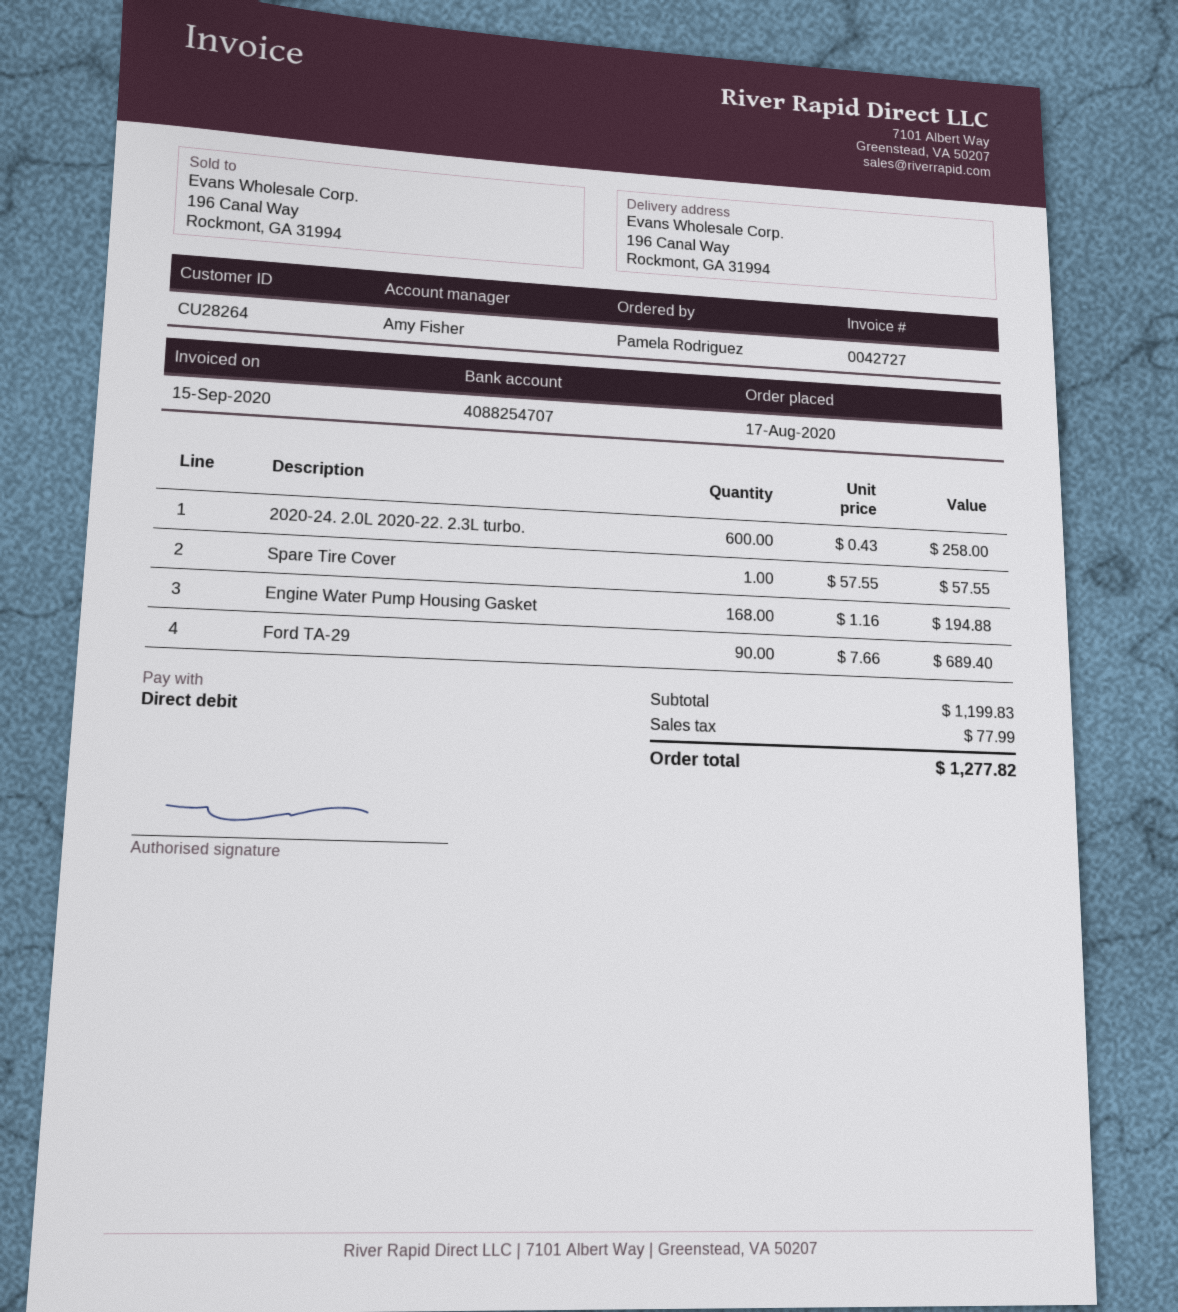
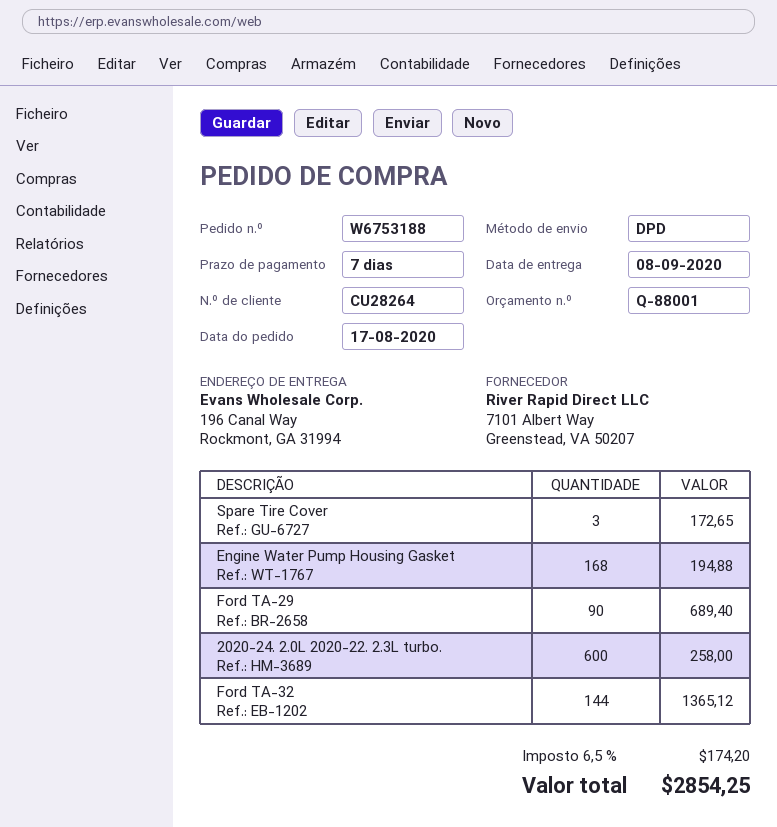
Spare Tire Cover: 1 for 57.55 -> 3 for 172.65
Ford TA-32: none -> 144 for 1365.12
tax: 77.99 -> 174.20
total: 1277.82 -> 2854.25

